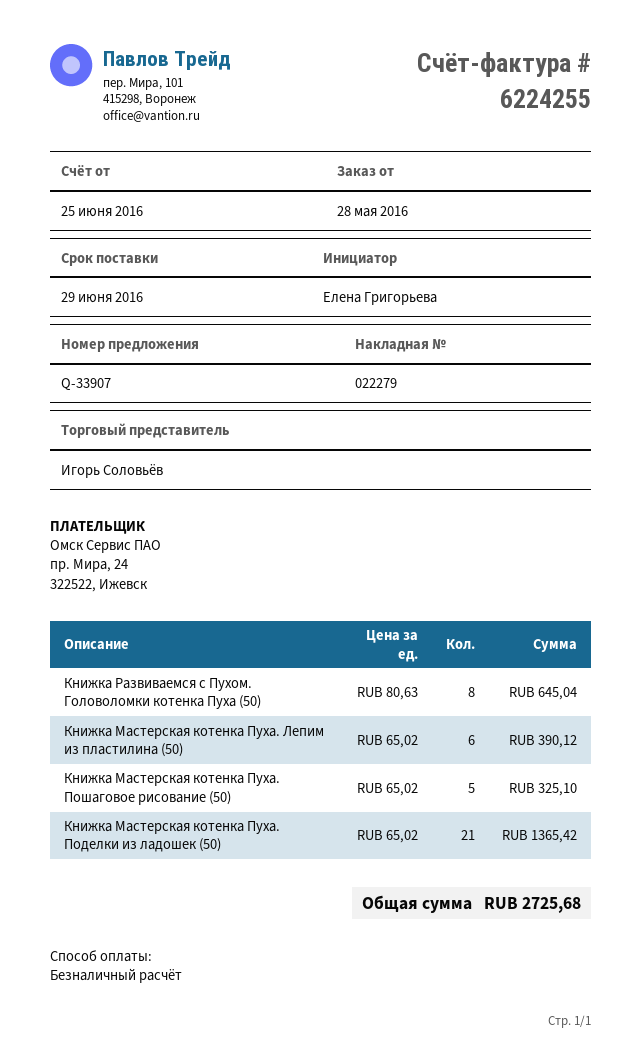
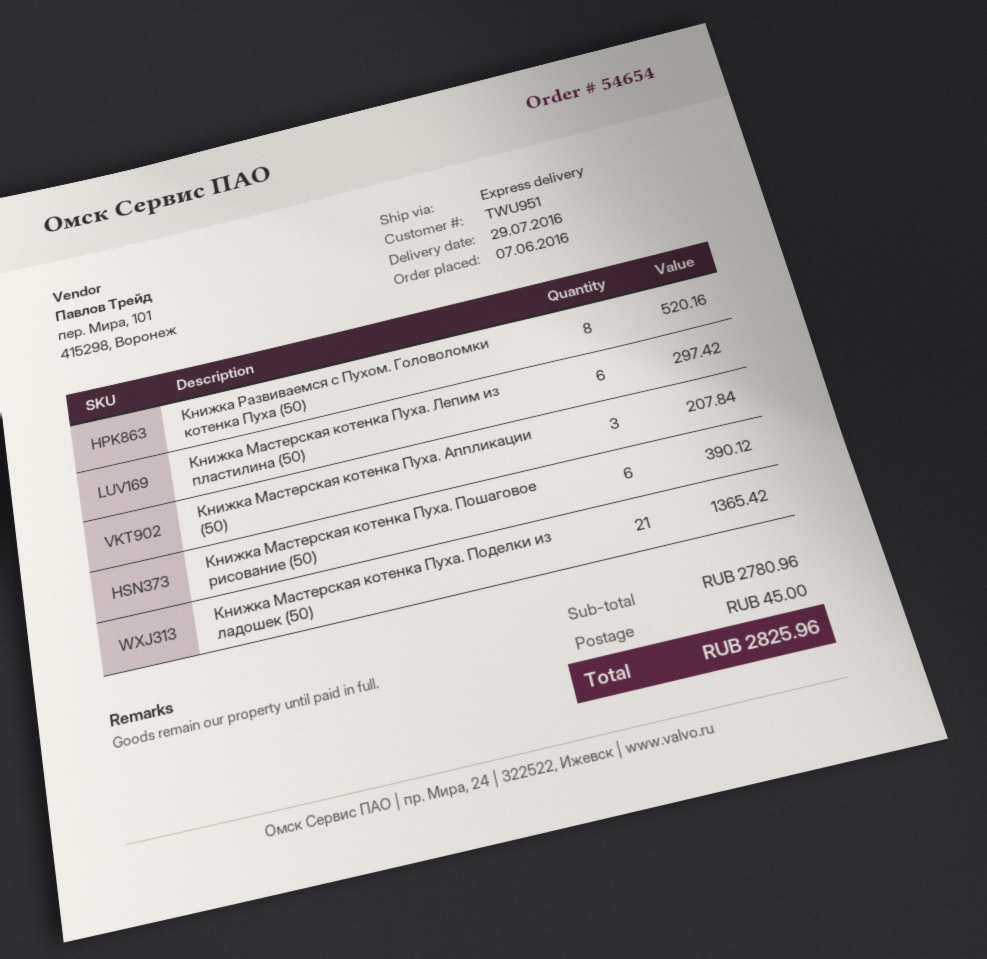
order date: 2016-05-28 -> 2016-06-07
delivery date: 2016-06-29 -> 2016-07-29
Книжка Развиваемся с Пухом. Головоломки котенка Пуха (50): 8 for 645.04 -> 8 for 520.16
Книжка Мастерская котенка Пуха. Лепим из пластилина (50): 6 for 390.12 -> 6 for 297.42
Книжка Мастерская котенка Пуха. Пошаговое рисование (50): 5 for 325.10 -> 6 for 390.12
Книжка Мастерская котенка Пуха. Аппликации (50): none -> 3 for 207.84
shipping: none -> 45.00
total: 2725.68 -> 2825.96

